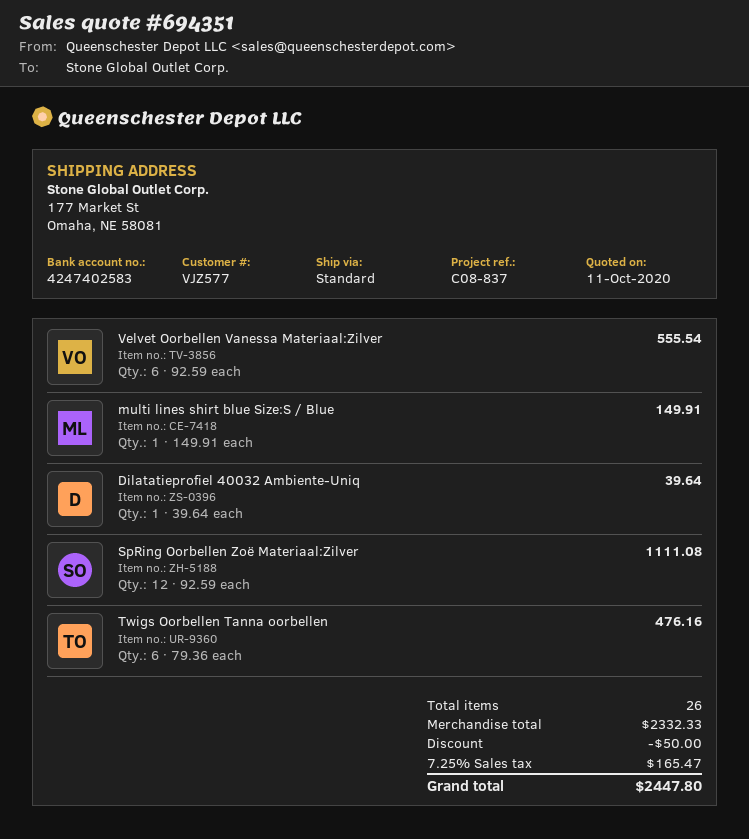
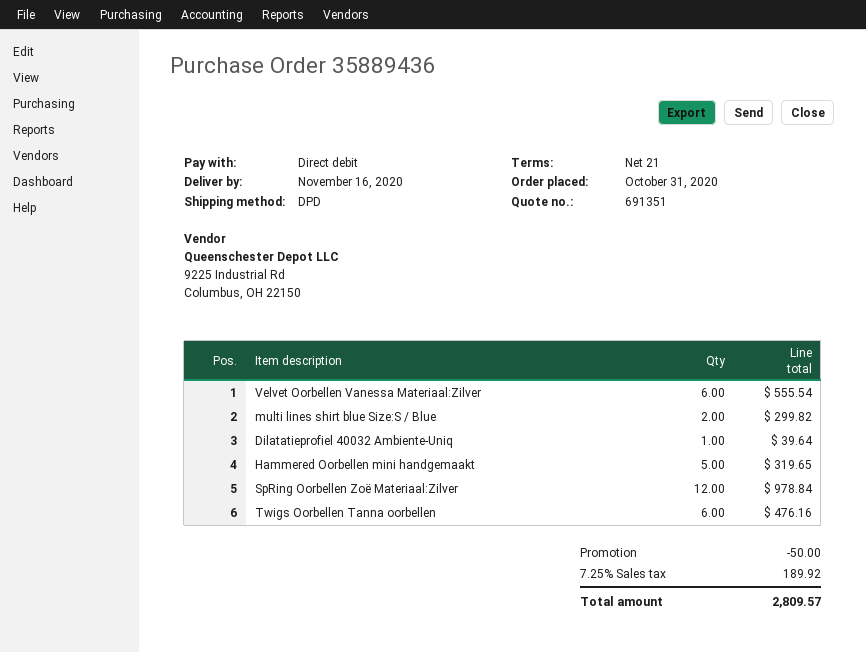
quote number: 694351 -> 691351
shipping method: standard -> DPD
multi lines shirt blue Size:S / Blue: 1 for 149.91 -> 2 for 299.82
SpRing Oorbellen Zoë Materiaal:Zilver: 12 for 1111.08 -> 12 for 978.84
Hammered Oorbellen mini handgemaakt: none -> 5 for 319.65
tax: 7.25% = 165.47 -> 7.25% = 189.92
total: 2447.80 -> 2809.57

